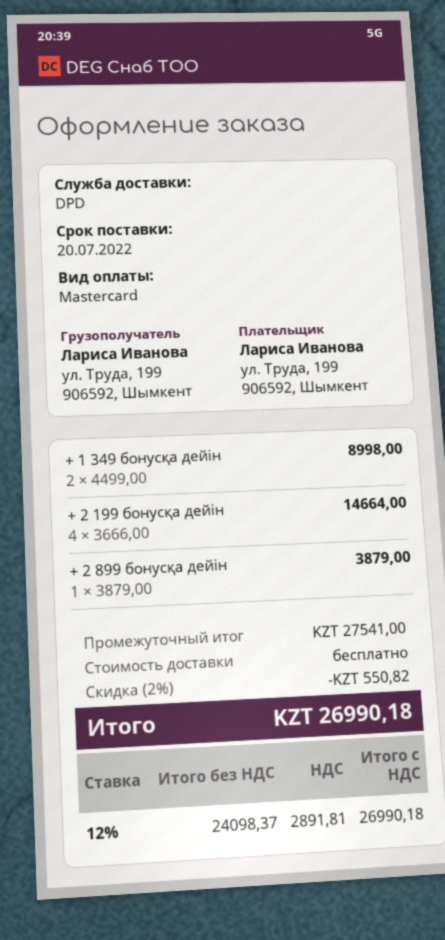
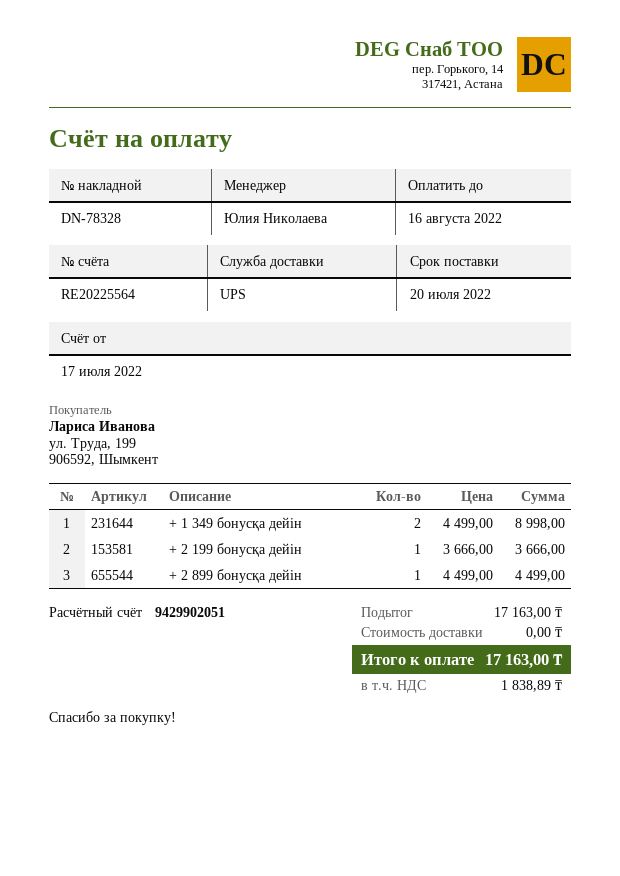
shipping method: DPD -> UPS
+ 2 199 бонусқа дейін: 4 x 3666.00 = 14664.00 -> 1 x 3666.00 = 3666.00
+ 2 899 бонусқа дейін: 1 x 3879.00 = 3879.00 -> 1 x 4499.00 = 4499.00
subtotal: 27541.00 -> 17163.00
discount: 2% = 550.82 -> none
tax: 2891.81 -> 1838.89
total: 26990.18 -> 17163.00

